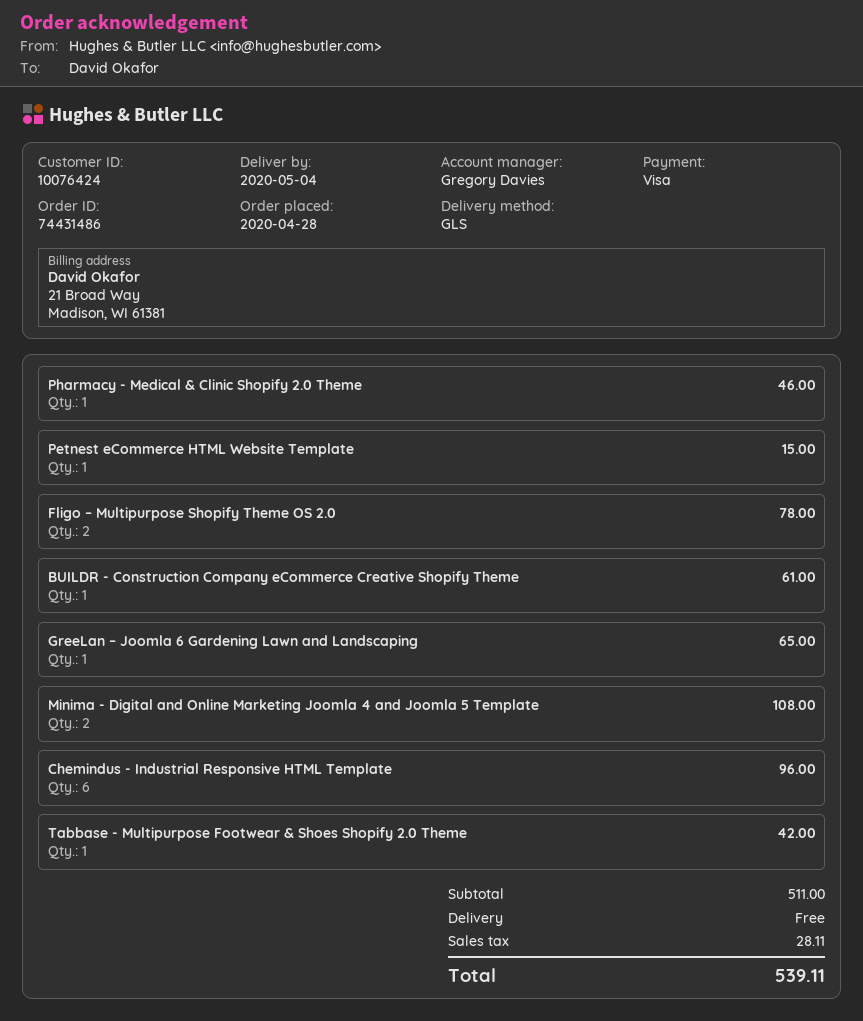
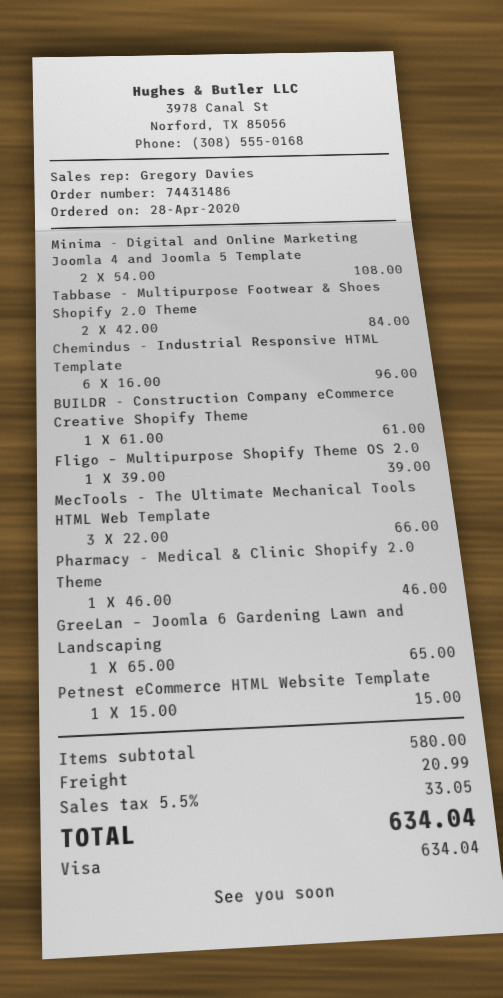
Fligo – Multipurpose Shopify Theme OS 2.0: 2 for 78.00 -> 1 for 39.00
Tabbase - Multipurpose Footwear & Shoes Shopify 2.0 Theme: 1 for 42.00 -> 2 for 84.00
MecTools - The Ultimate Mechanical Tools HTML Web Template: none -> 3 for 66.00
subtotal: 511.00 -> 580.00
shipping: 0.00 -> 20.99
tax: 28.11 -> 33.05
total: 539.11 -> 634.04

